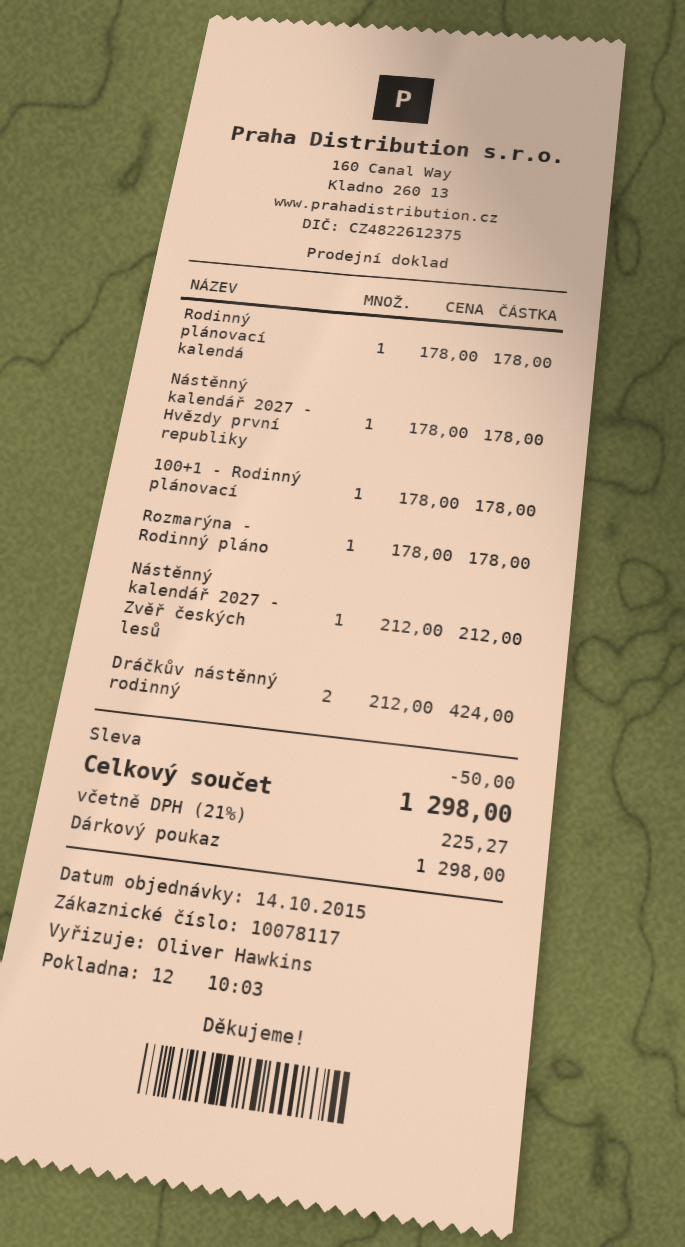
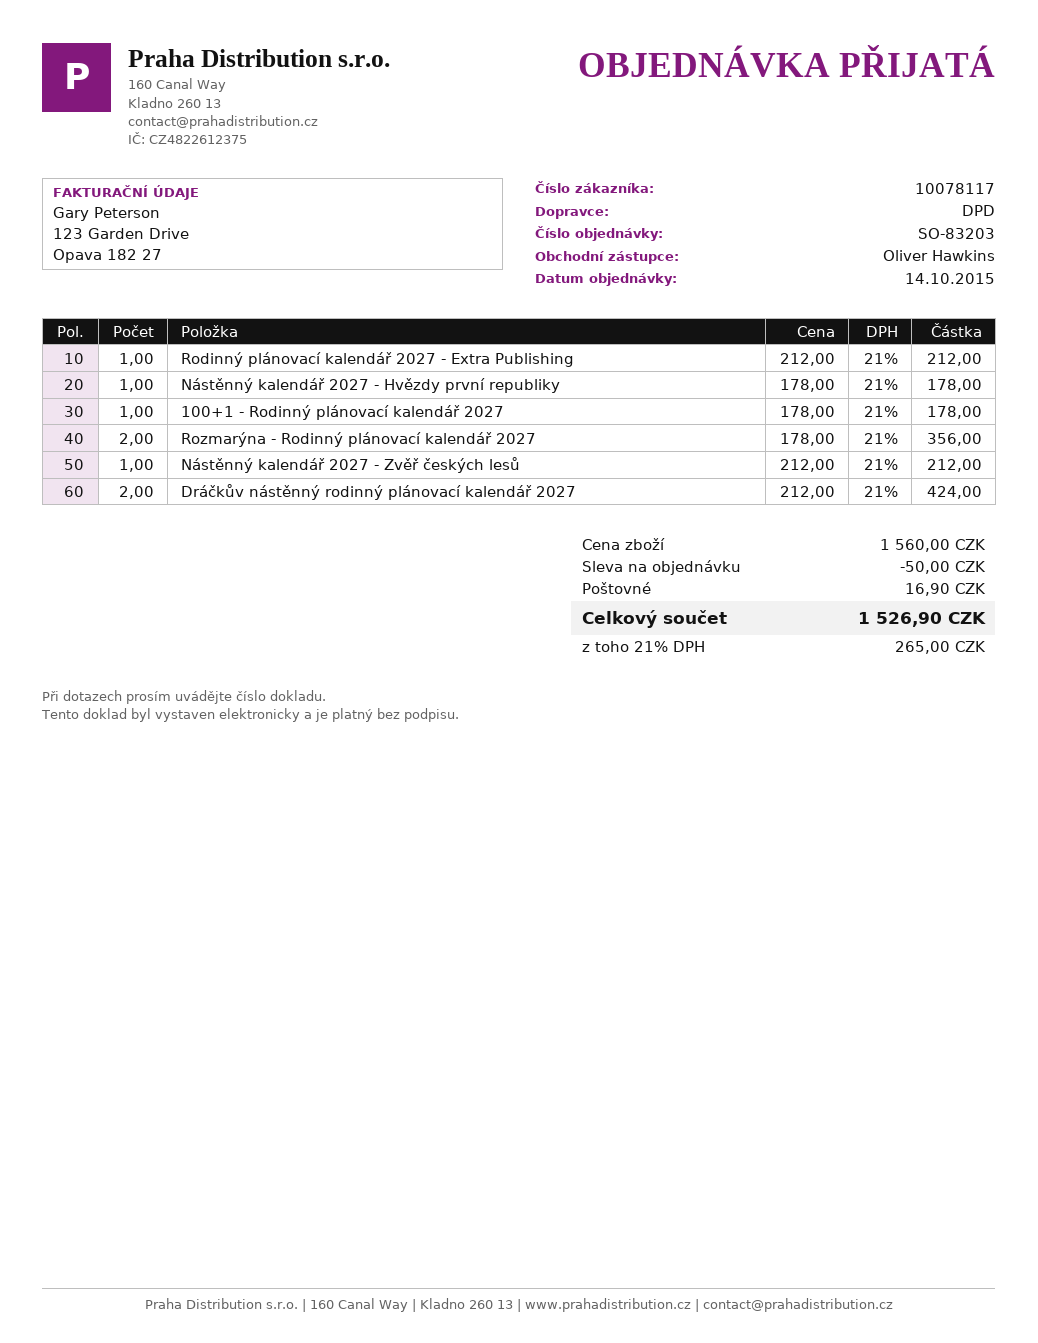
Rodinný plánovací kalendá: 1 x 178.00 = 178.00 -> 1 x 212.00 = 212.00
Rozmarýna - Rodinný pláno: 1 x 178.00 = 178.00 -> 2 x 178.00 = 356.00
shipping: none -> 16.90
tax: 21% = 225.27 -> 21% = 265.00
total: 1298.00 -> 1526.90

